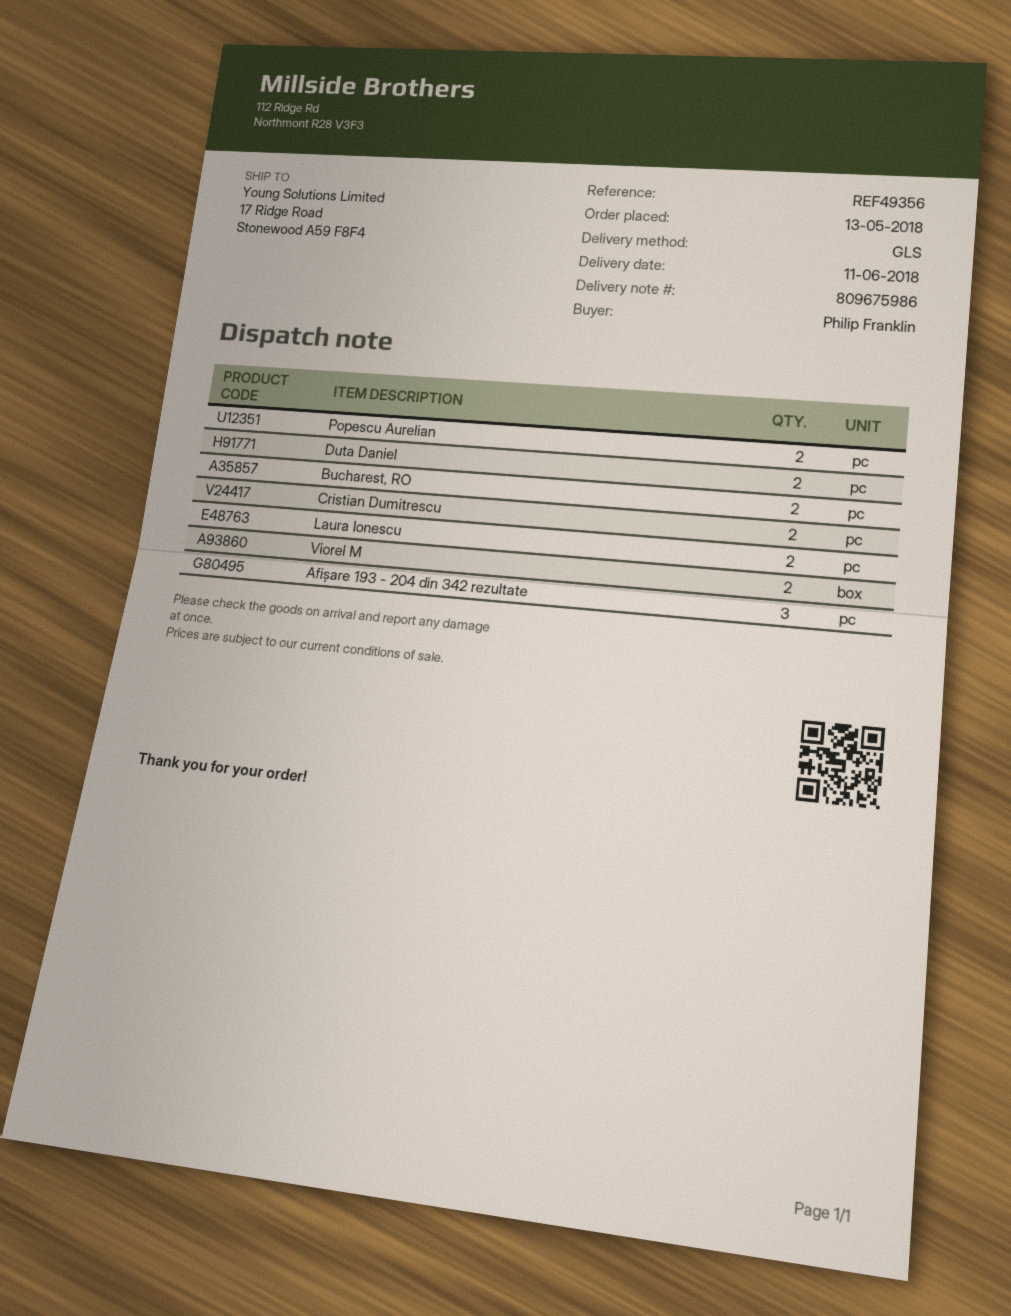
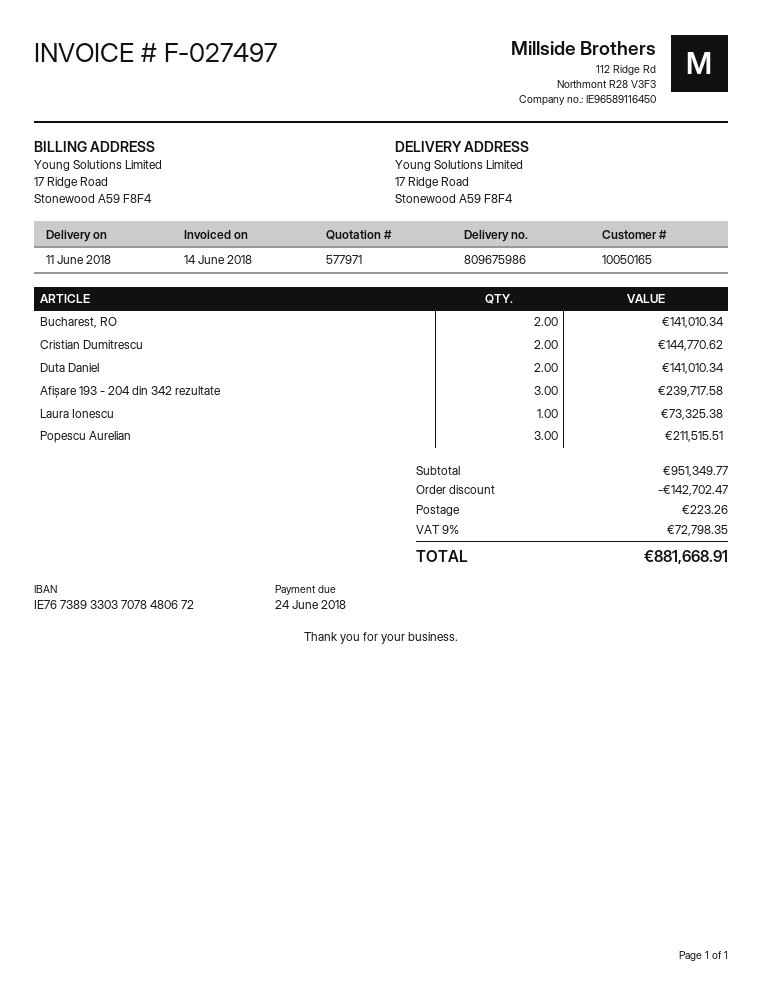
Popescu Aurelian: 2 -> 3
Laura Ionescu: 2 -> 1
Viorel M: 2 -> none

